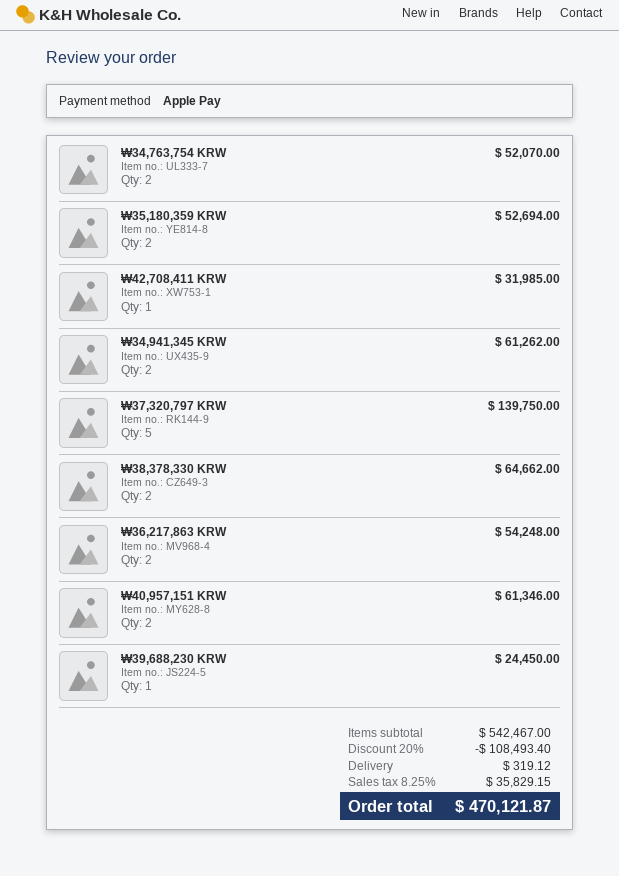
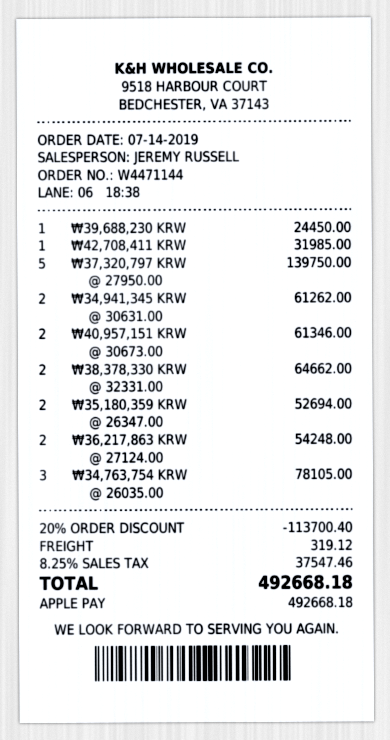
₩34,763,754 KRW: 2 for 52070.00 -> 3 for 78105.00
discount: 20% = 108493.40 -> 20% = 113700.40
tax: 8.25% = 35829.15 -> 8.25% = 37547.46
total: 470121.87 -> 492668.18

